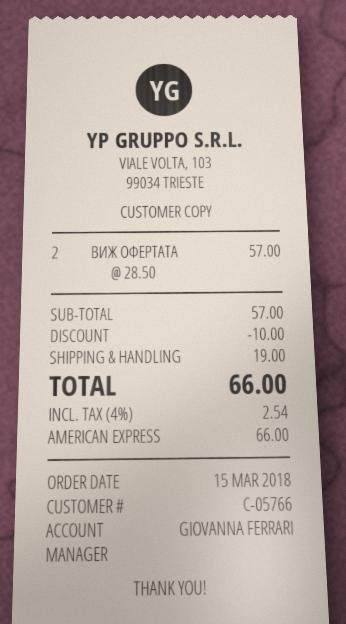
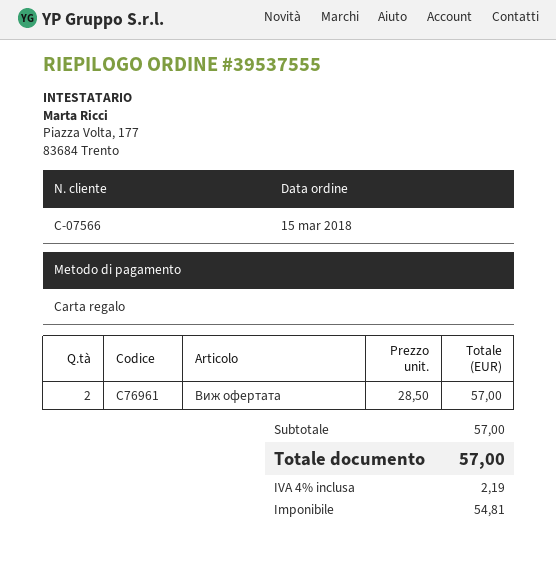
customer number: C-05766 -> C-07566
payment method: American Express -> gift card
discount: 10.00 -> none
shipping: 19.00 -> none
tax: 4% = 2.54 -> 4% = 2.19
total: 66.00 -> 57.00

